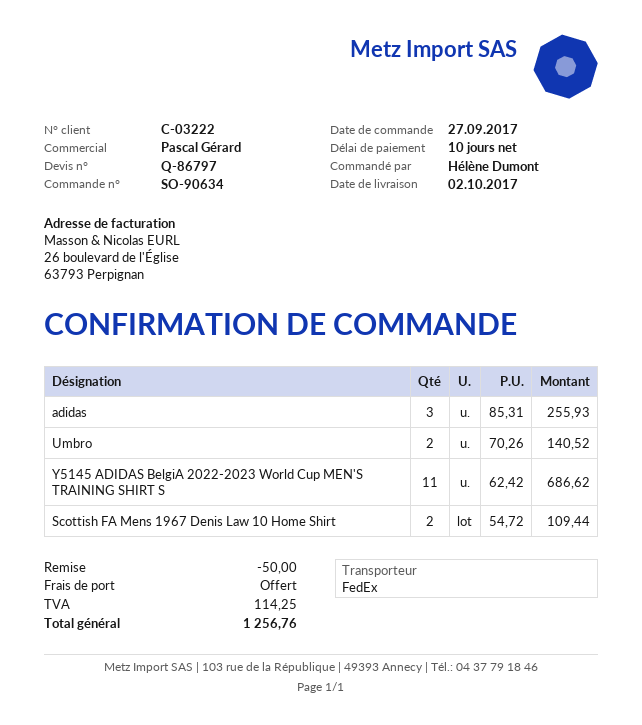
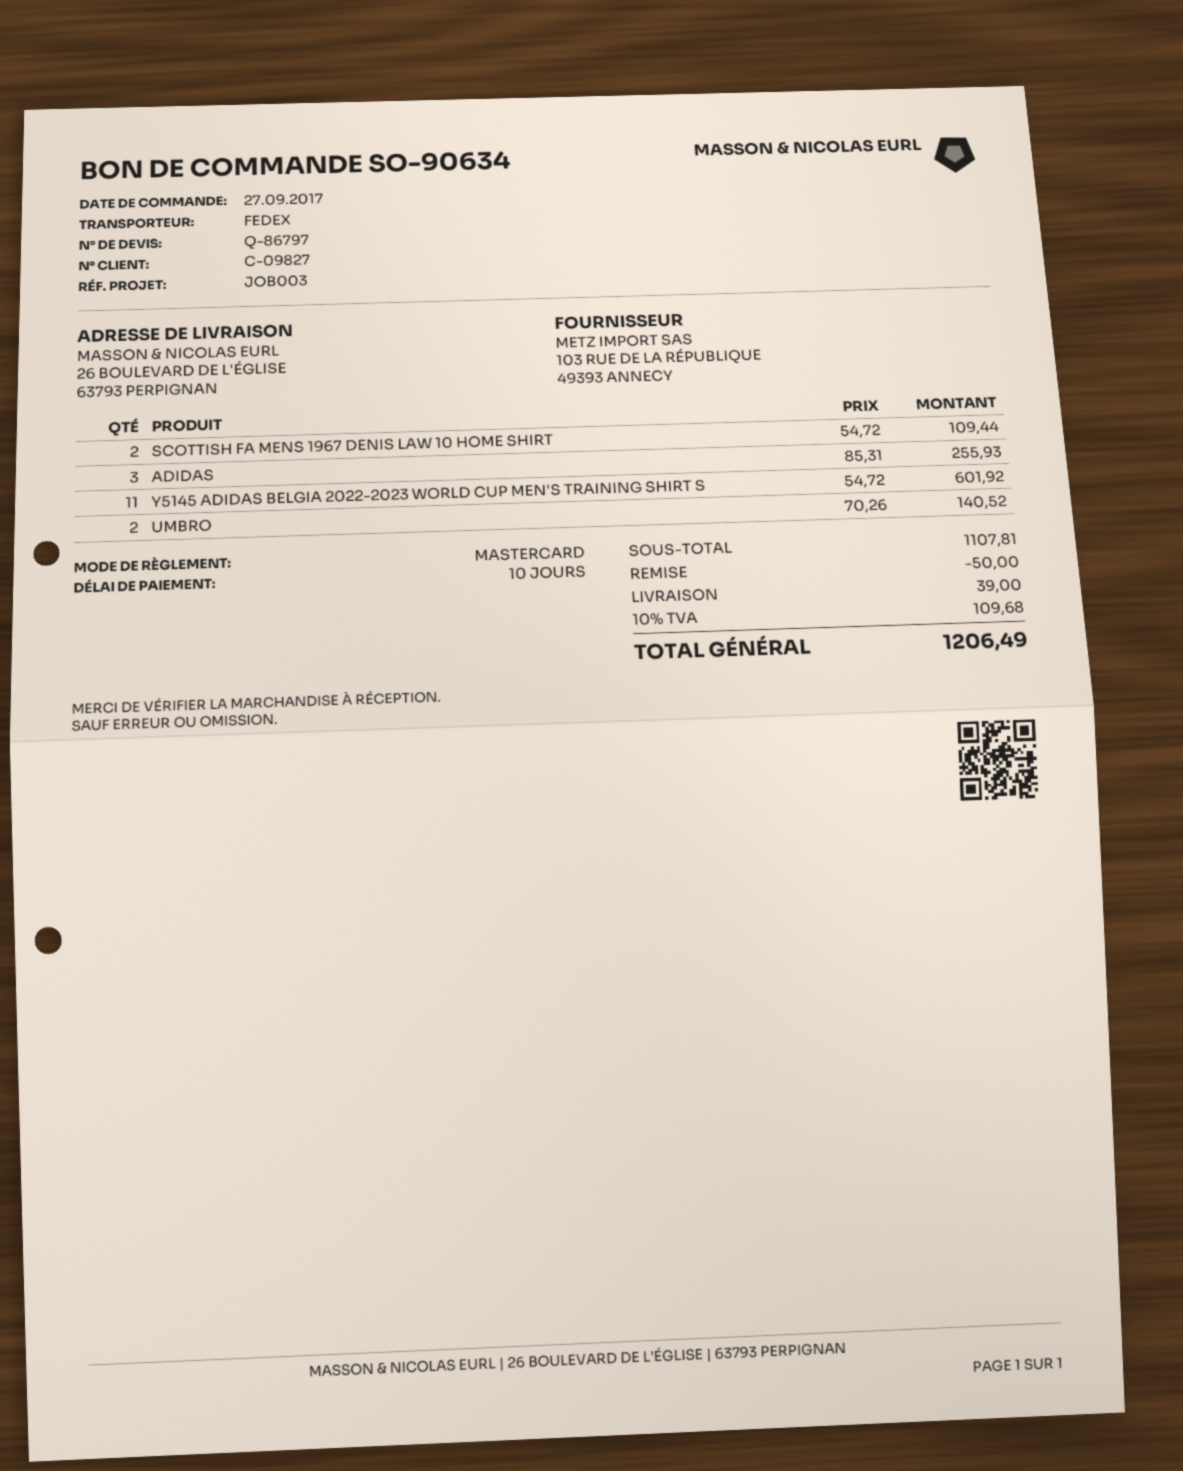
customer number: C-03222 -> C-09827
Y5145 ADIDAS BelgiA 2022-2023 World Cup MEN'S TRAINING SHIRT S: 11 x 62.42 = 686.62 -> 11 x 54.72 = 601.92
shipping: 0.00 -> 39.00
tax: 114.25 -> 109.68
total: 1256.76 -> 1206.49

